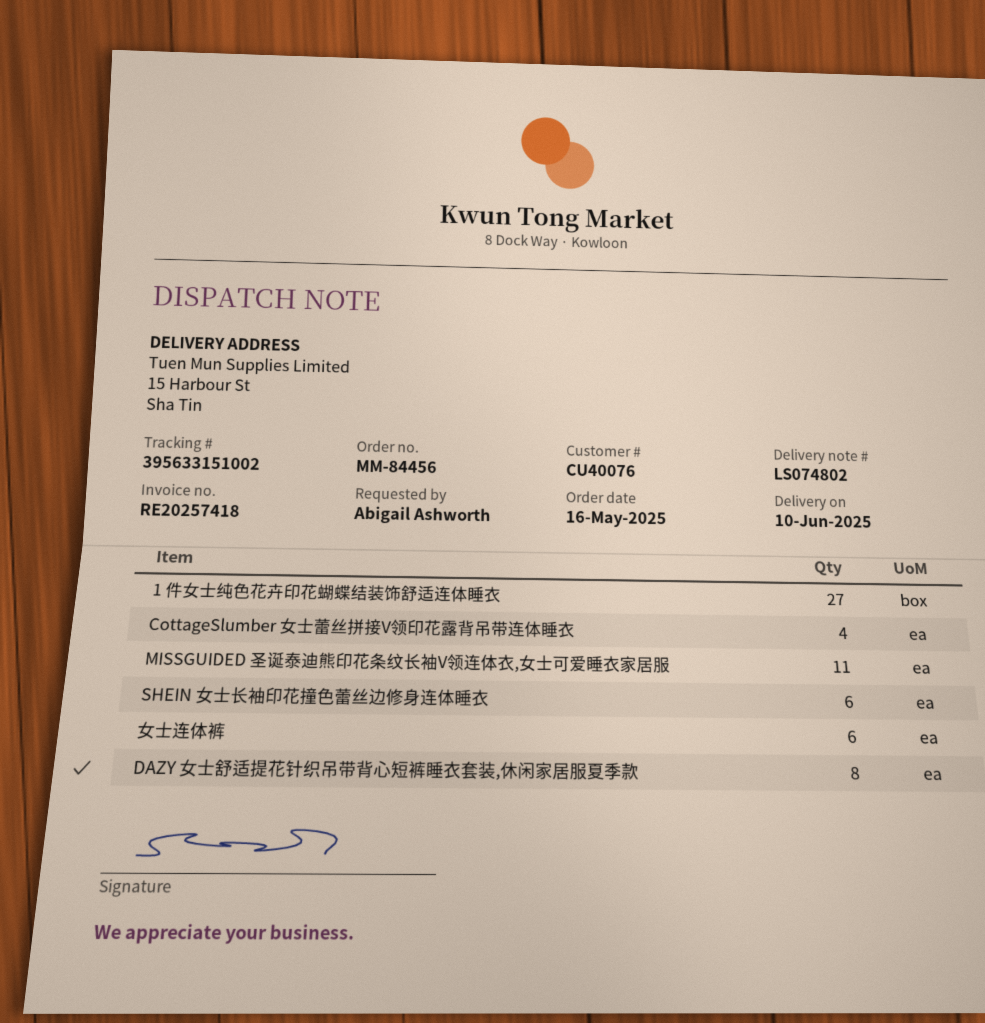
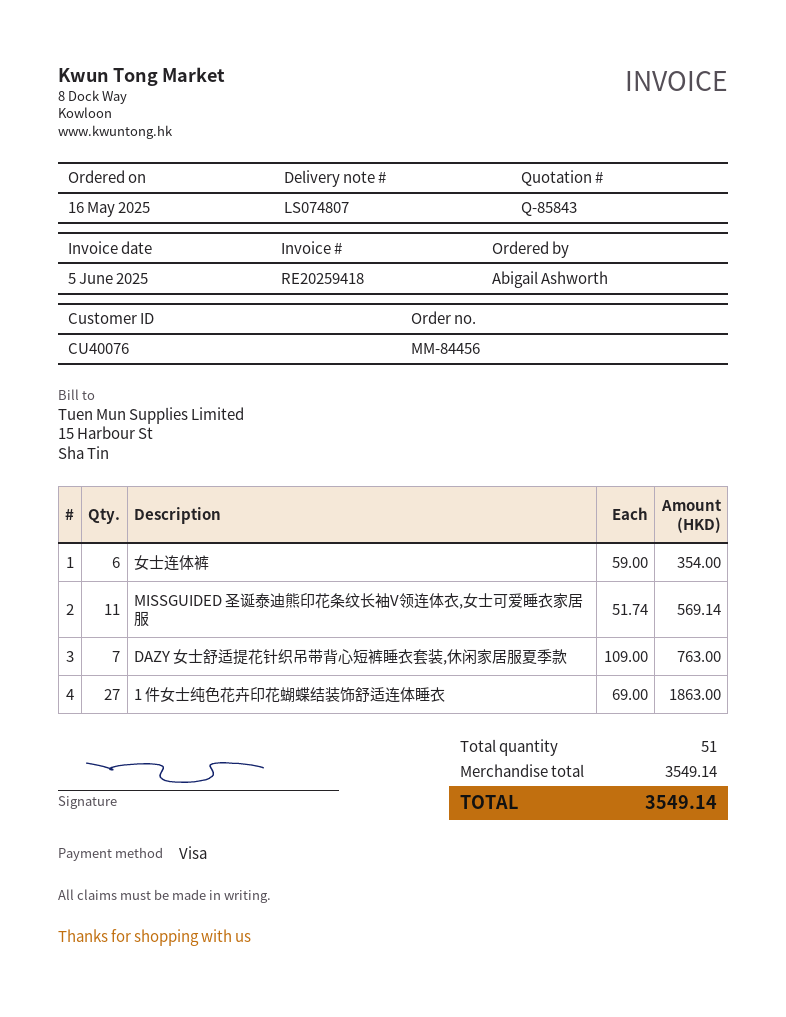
delivery note number: LS074802 -> LS074807
invoice number: RE20257418 -> RE20259418
CottageSlumber 女士蕾丝拼接V领印花露背吊带连体睡衣: 4 -> none
SHEIN 女士长袖印花撞色蕾丝边修身连体睡衣: 6 -> none
DAZY 女士舒适提花针织吊带背心短裤睡衣套装,休闲家居服夏季款: 8 -> 7

